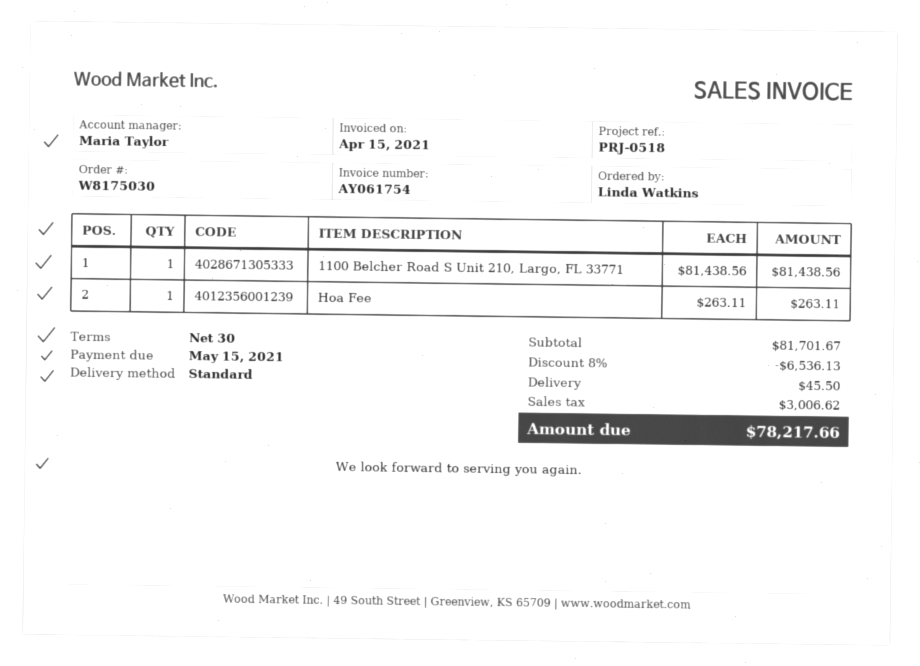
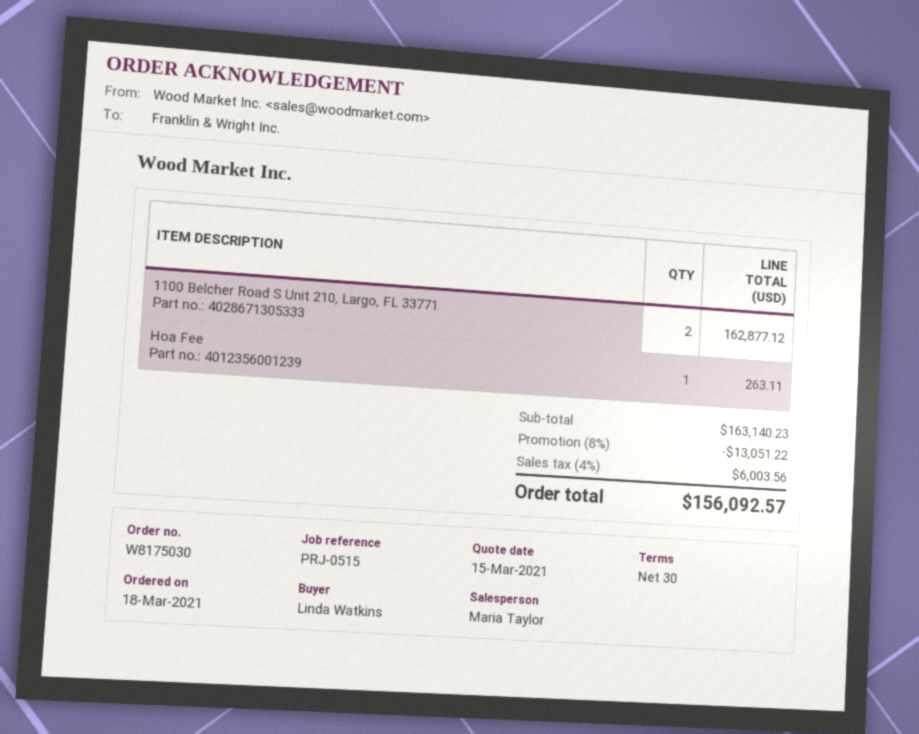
reference: PRJ-0518 -> PRJ-0515
1100 Belcher Road S Unit 210, Largo, FL 33771: 1 for 81438.56 -> 2 for 162877.12
subtotal: 81701.67 -> 163140.23
discount: 8% = 6536.13 -> 8% = 13051.22
shipping: 45.50 -> none
tax: 3006.62 -> 6003.56
total: 78217.66 -> 156092.57

